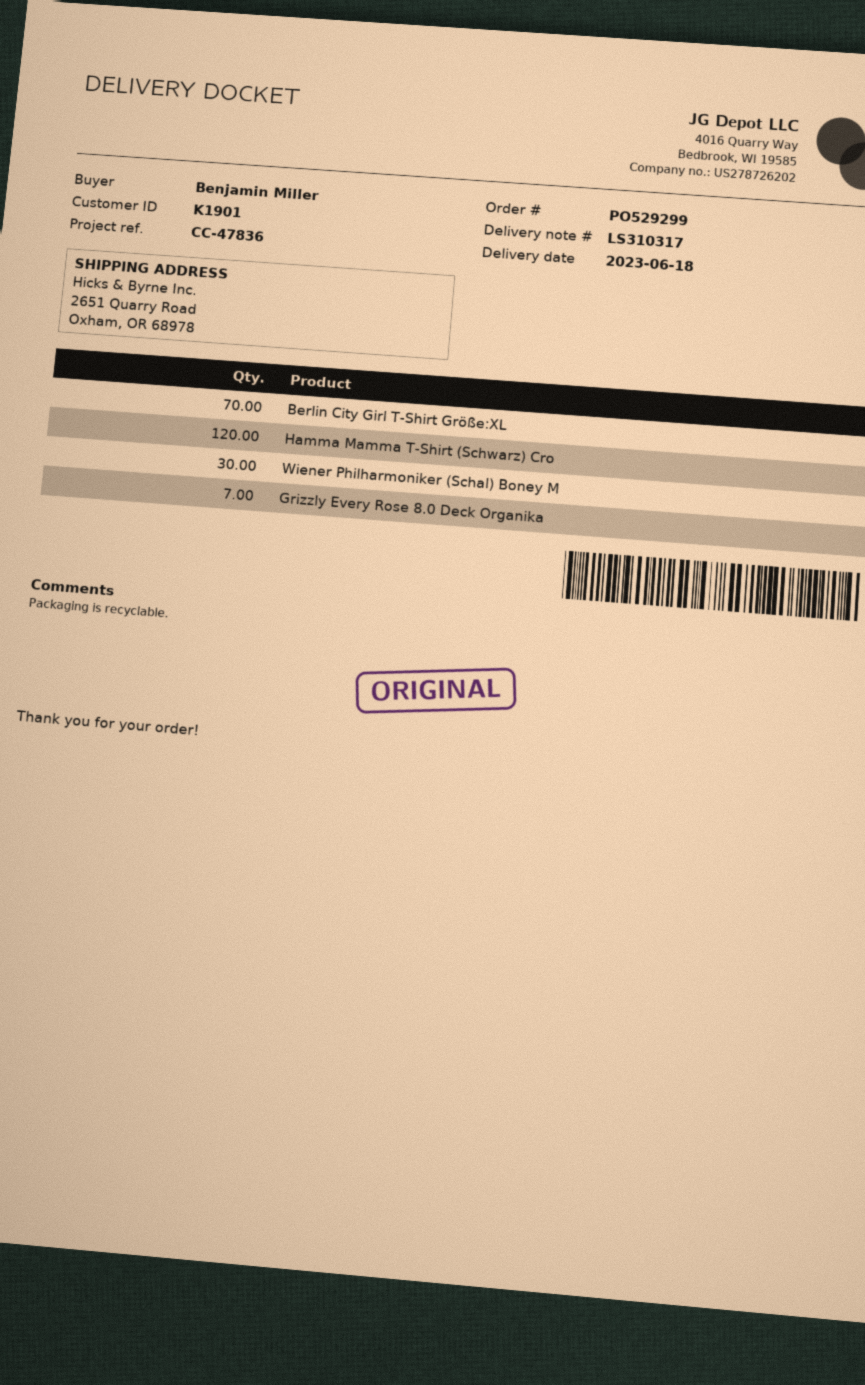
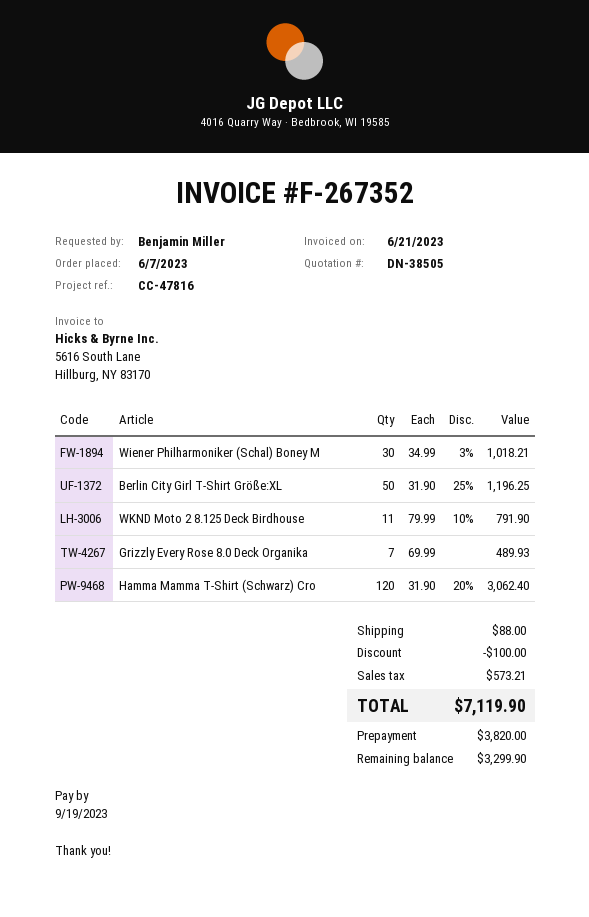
reference: CC-47836 -> CC-47816
Berlin City Girl T-Shirt Größe:XL: 70 -> 50
WKND Moto 2 8.125 Deck Birdhouse: none -> 11

